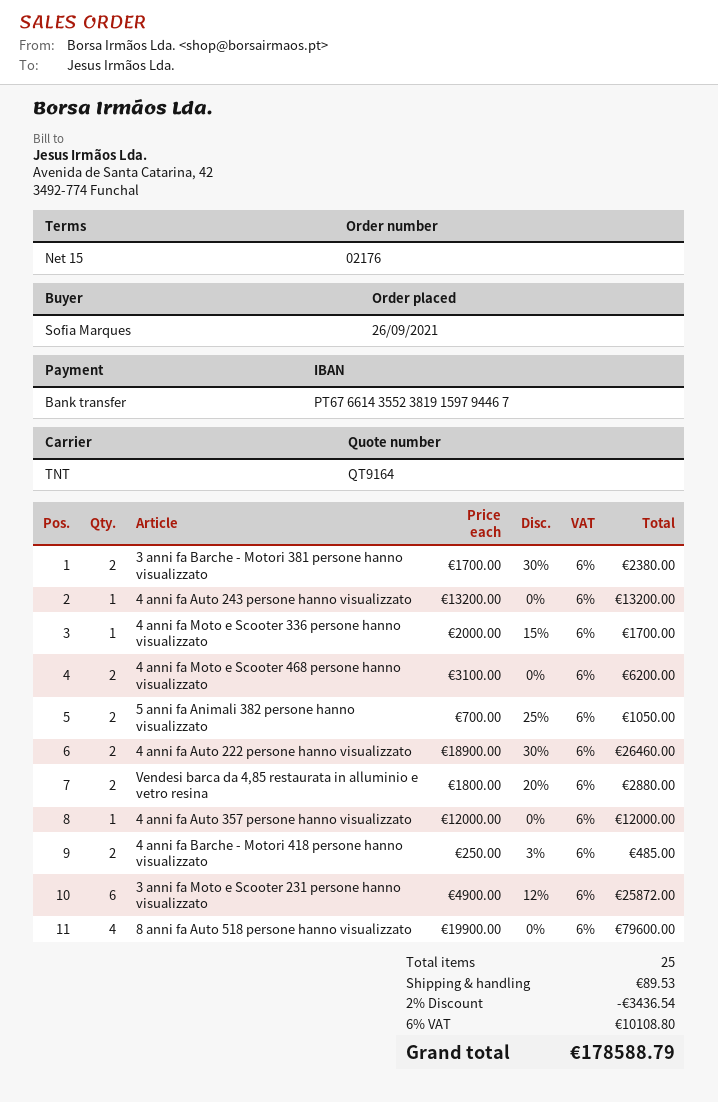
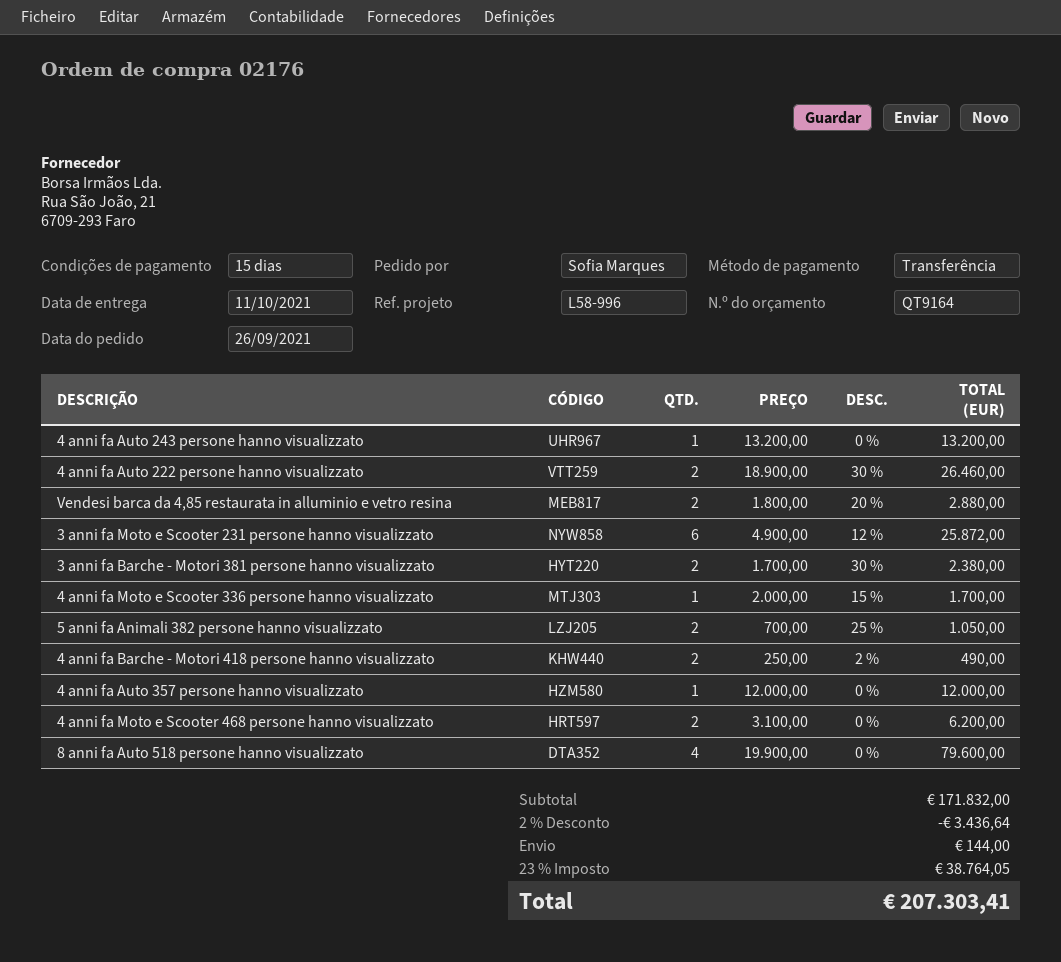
4 anni fa Barche - Motori 418 persone hanno visualizzato: 2 x 250.00 - 3% = 485.00 -> 2 x 250.00 - 2% = 490.00
discount: 2% = 3436.54 -> 2% = 3436.64
shipping: 89.53 -> 144.00
tax: 6% = 10108.80 -> 23% = 38764.05
total: 178588.79 -> 207303.41

